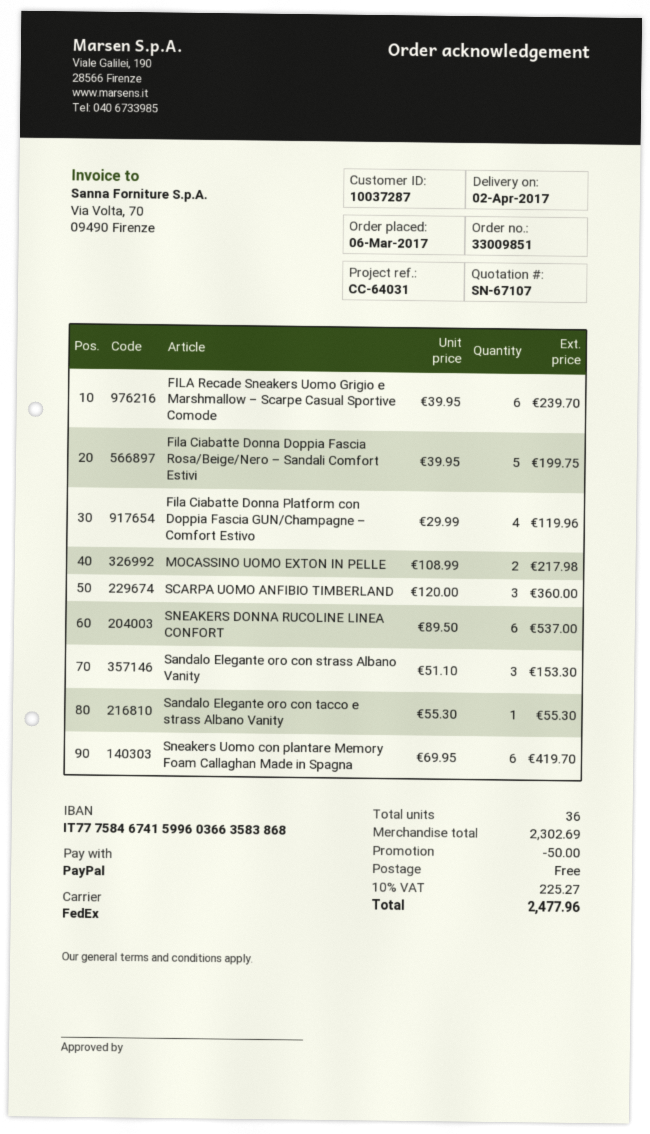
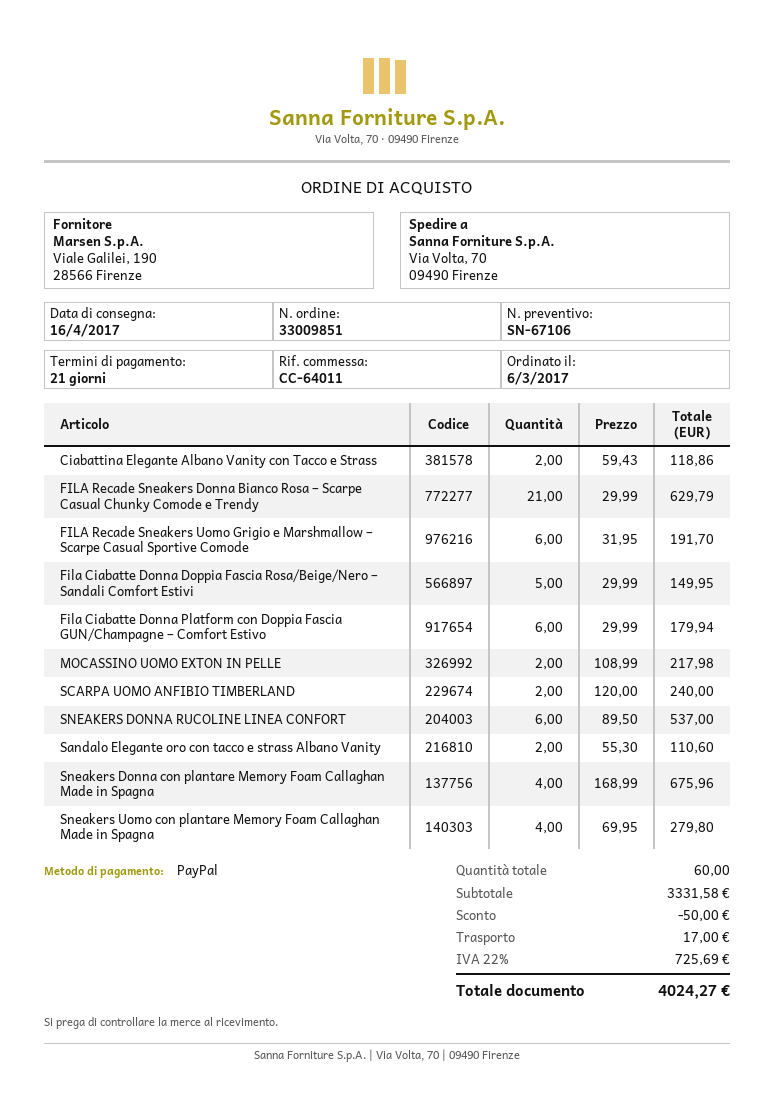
quote number: SN-67107 -> SN-67106
delivery date: 2017-04-02 -> 2017-04-16
reference: CC-64031 -> CC-64011
FILA Recade Sneakers Uomo Grigio e Marshmallow – Scarpe Casual Sportive Comode: 6 x 39.95 = 239.70 -> 6 x 31.95 = 191.70
Fila Ciabatte Donna Doppia Fascia Rosa/Beige/Nero – Sandali Comfort Estivi: 5 x 39.95 = 199.75 -> 5 x 29.99 = 149.95
Fila Ciabatte Donna Platform con Doppia Fascia GUN/Champagne – Comfort Estivo: 4 x 29.99 = 119.96 -> 6 x 29.99 = 179.94
SCARPA UOMO ANFIBIO TIMBERLAND: 3 x 120.00 = 360.00 -> 2 x 120.00 = 240.00
Sandalo Elegante oro con strass Albano Vanity: 3 x 51.10 = 153.30 -> none
Sandalo Elegante oro con tacco e strass Albano Vanity: 1 x 55.30 = 55.30 -> 2 x 55.30 = 110.60
Sneakers Uomo con plantare Memory Foam Callaghan Made in Spagna: 6 x 69.95 = 419.70 -> 4 x 69.95 = 279.80
Ciabattina Elegante Albano Vanity con Tacco e Strass: none -> 2 x 59.43 = 118.86
FILA Recade Sneakers Donna Bianco Rosa – Scarpe Casual Chunky Comode e Trendy: none -> 21 x 29.99 = 629.79
Sneakers Donna con plantare Memory Foam Callaghan Made in Spagna: none -> 4 x 168.99 = 675.96
total quantity: 36 -> 60
subtotal: 2302.69 -> 3331.58
shipping: 0.00 -> 17.00
tax: 10% = 225.27 -> 22% = 725.69
total: 2477.96 -> 4024.27

